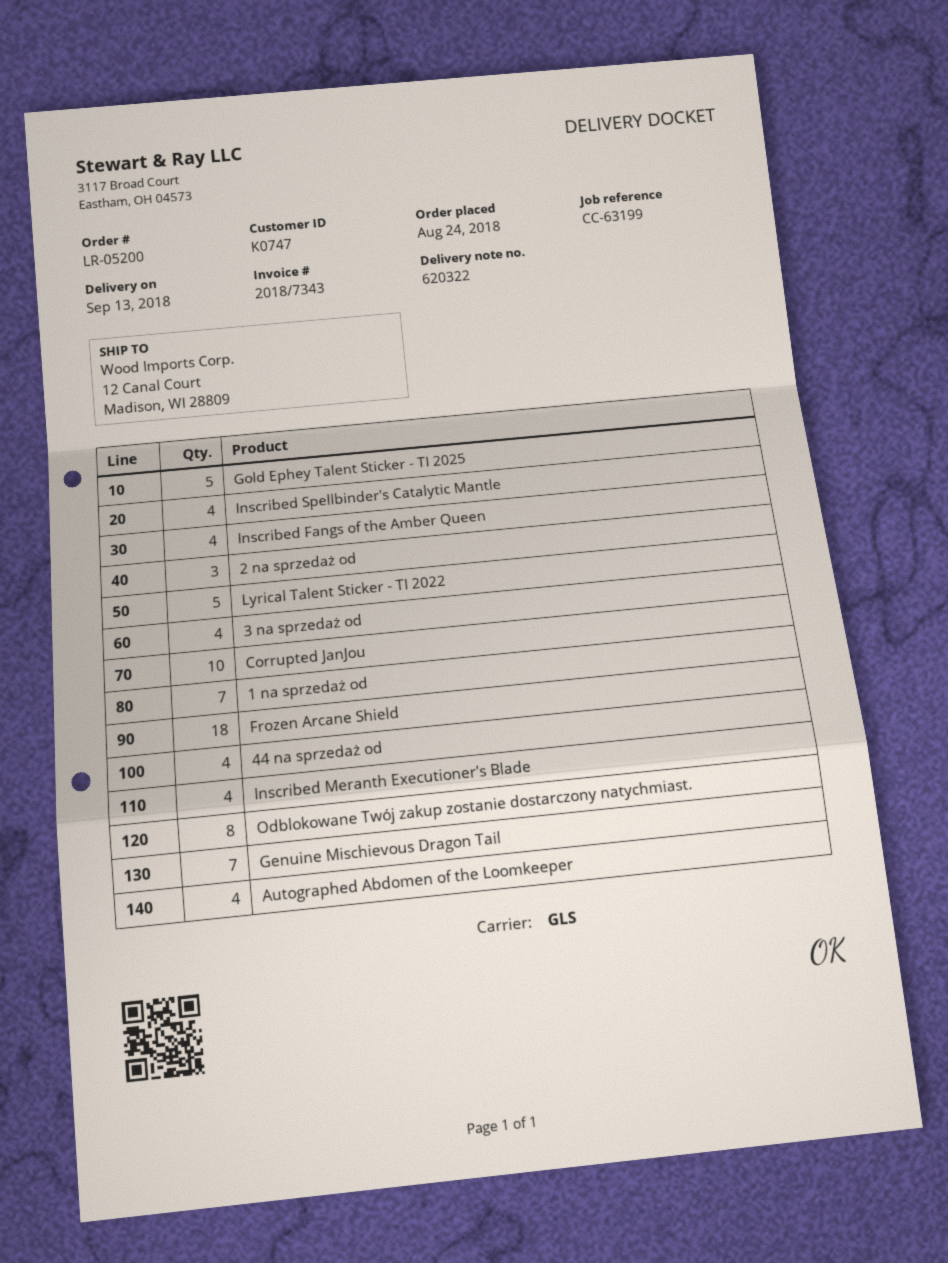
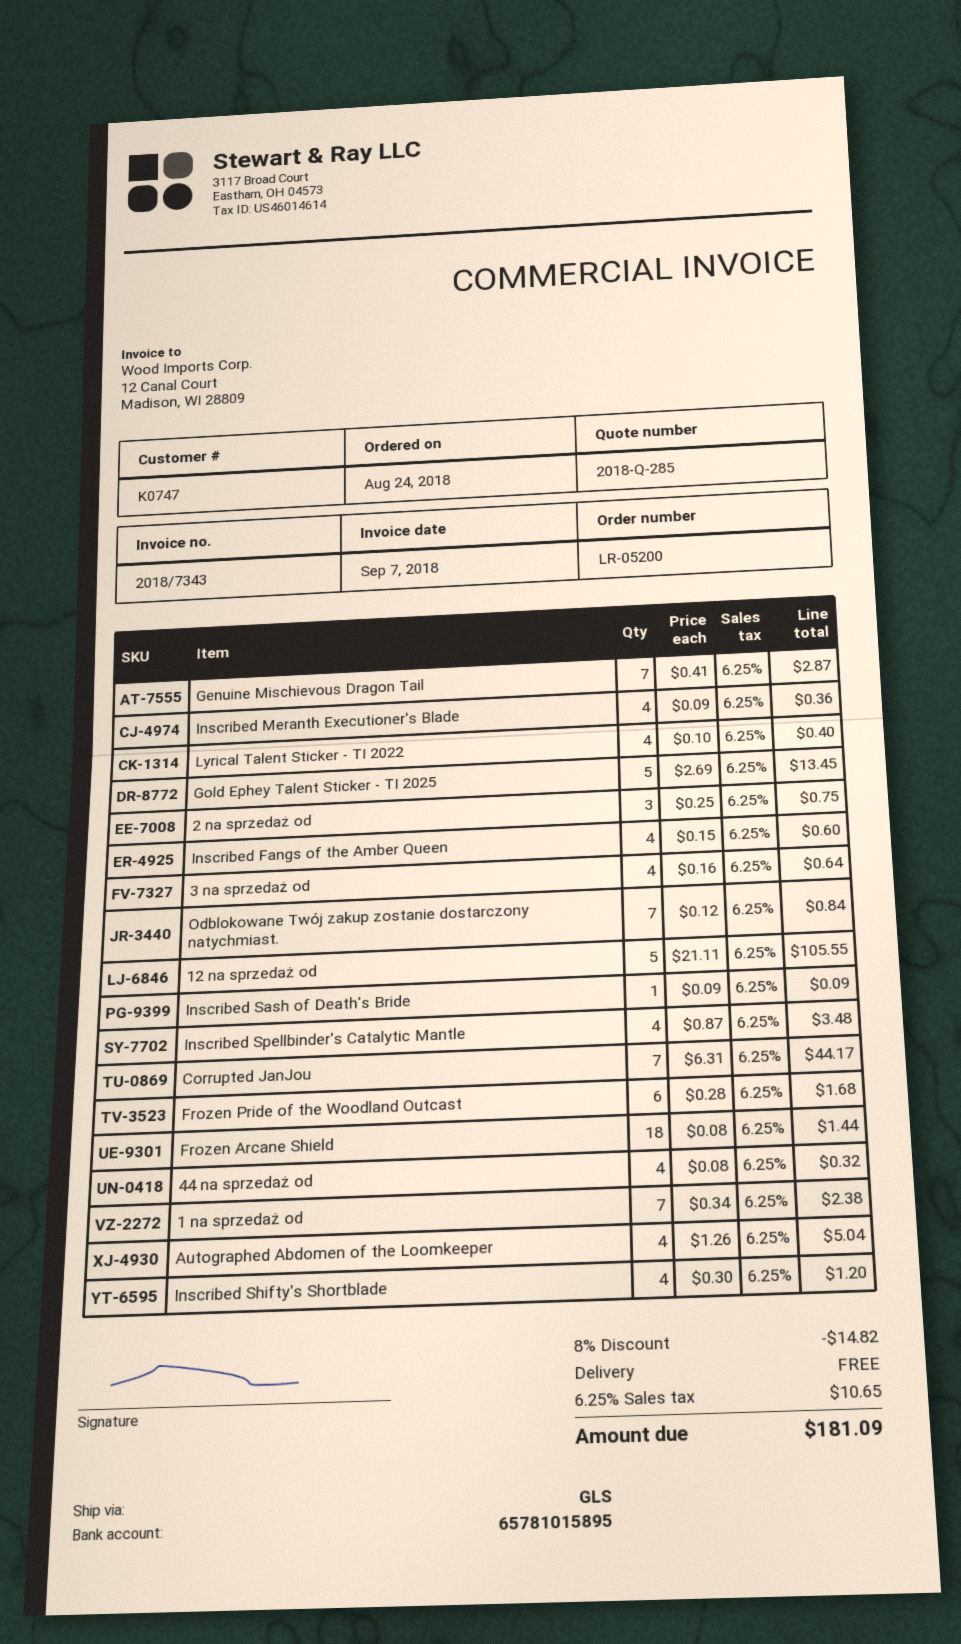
Lyrical Talent Sticker - TI 2022: 5 -> 4
Corrupted JanJou: 10 -> 7
Odblokowane Twój zakup zostanie dostarczony natychmiast.: 8 -> 7
12 na sprzedaż od: none -> 5
Inscribed Sash of Death's Bride: none -> 1
Frozen Pride of the Woodland Outcast: none -> 6
Inscribed Shifty's Shortblade: none -> 4

